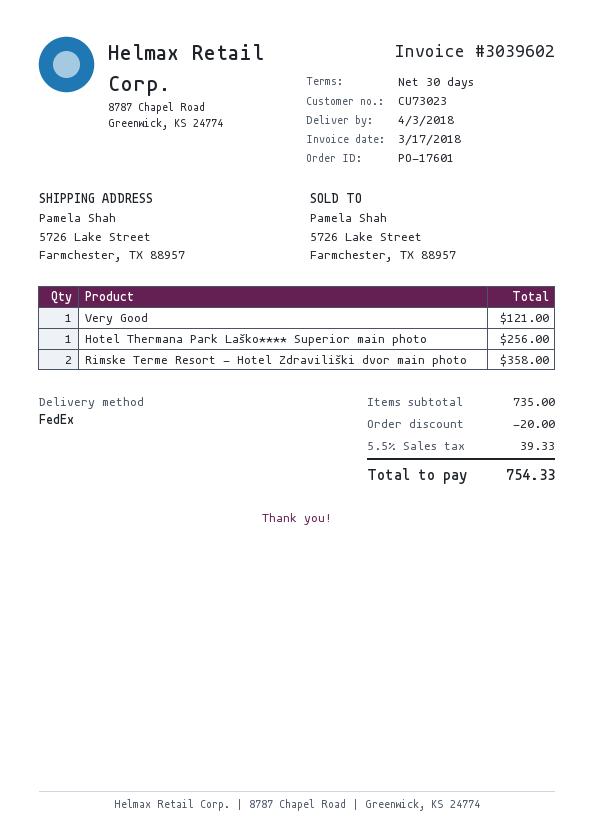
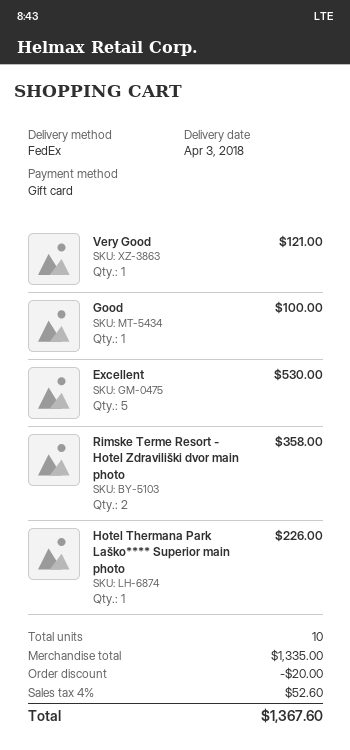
Hotel Thermana Park Laško**** Superior main photo: 1 for 256.00 -> 1 for 226.00
Good: none -> 1 for 100.00
Excellent: none -> 5 for 530.00
subtotal: 735.00 -> 1335.00
tax: 5.5% = 39.33 -> 4% = 52.60
total: 754.33 -> 1367.60

